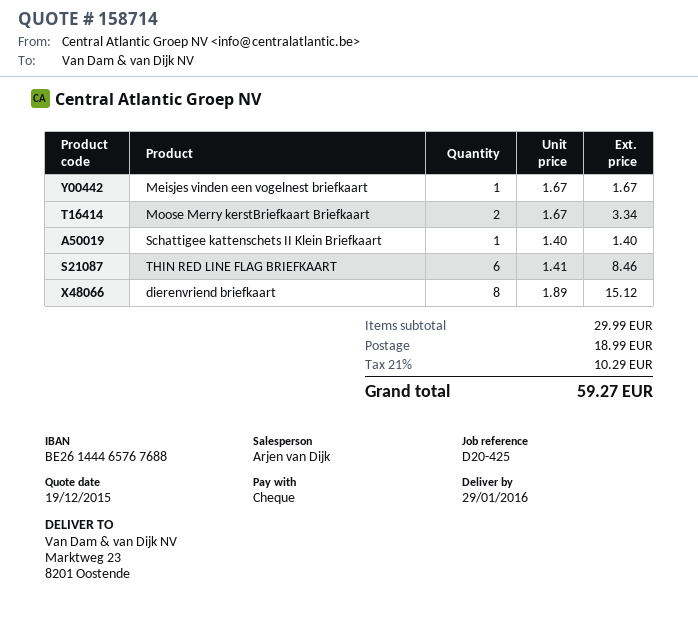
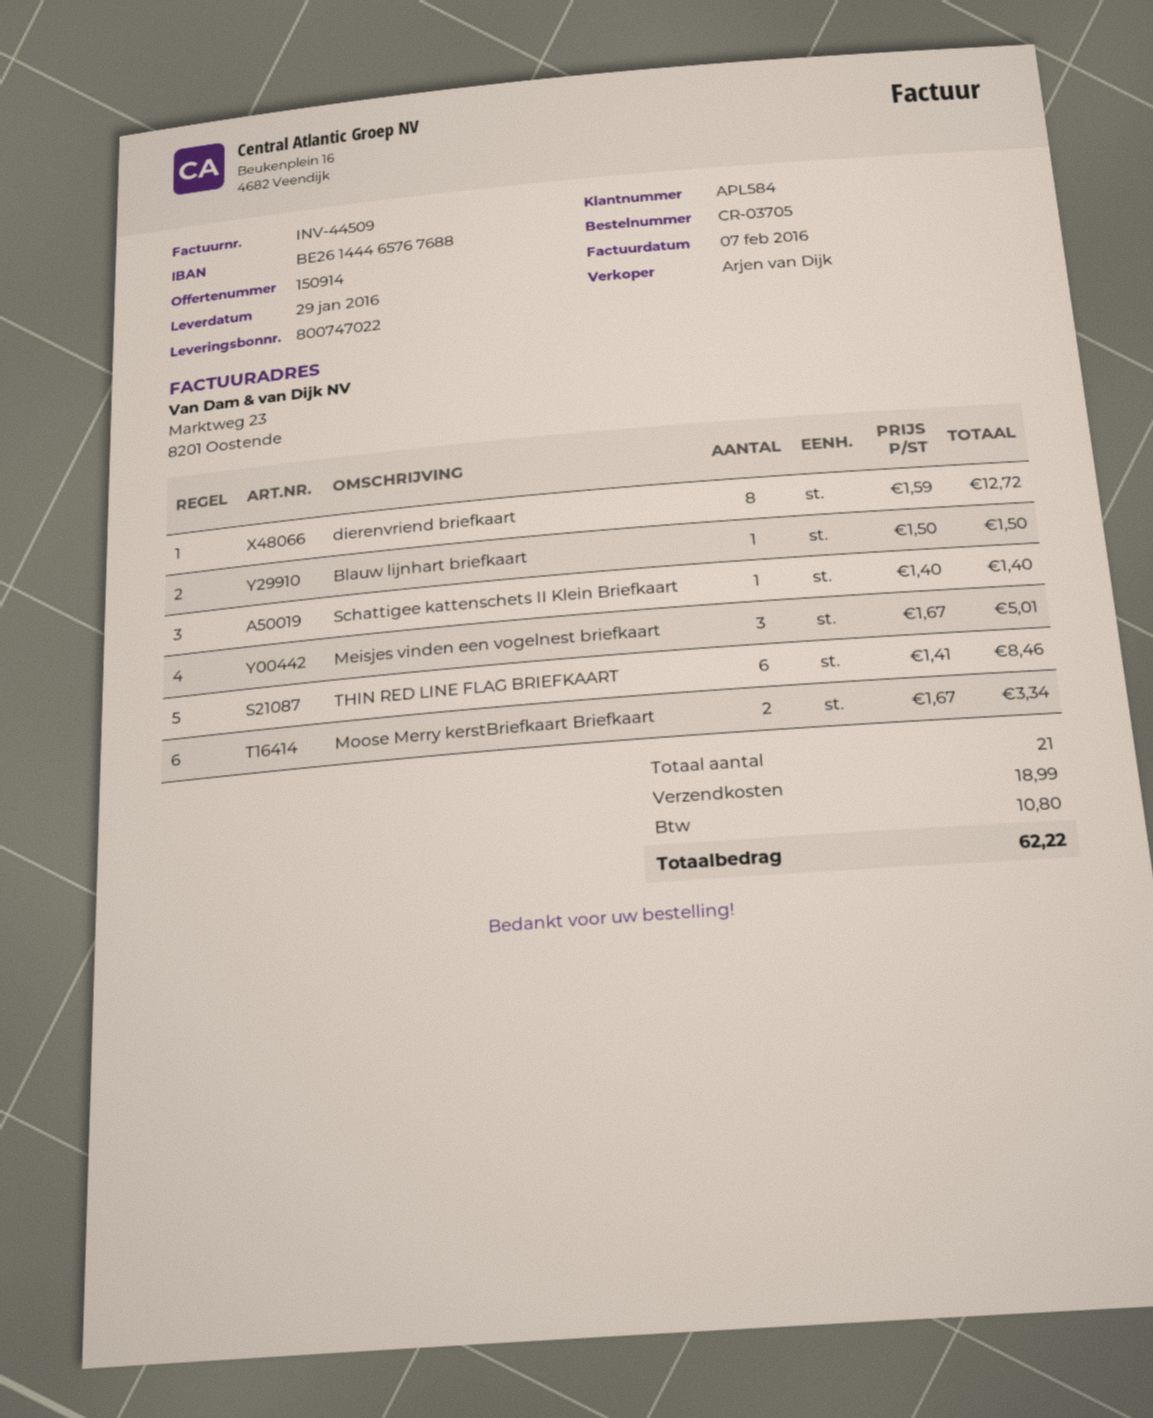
quote number: 158714 -> 150914
Meisjes vinden een vogelnest briefkaart: 1 x 1.67 = 1.67 -> 3 x 1.67 = 5.01
dierenvriend briefkaart: 8 x 1.89 = 15.12 -> 8 x 1.59 = 12.72
Blauw lijnhart briefkaart: none -> 1 x 1.50 = 1.50
tax: 10.29 -> 10.80
total: 59.27 -> 62.22

